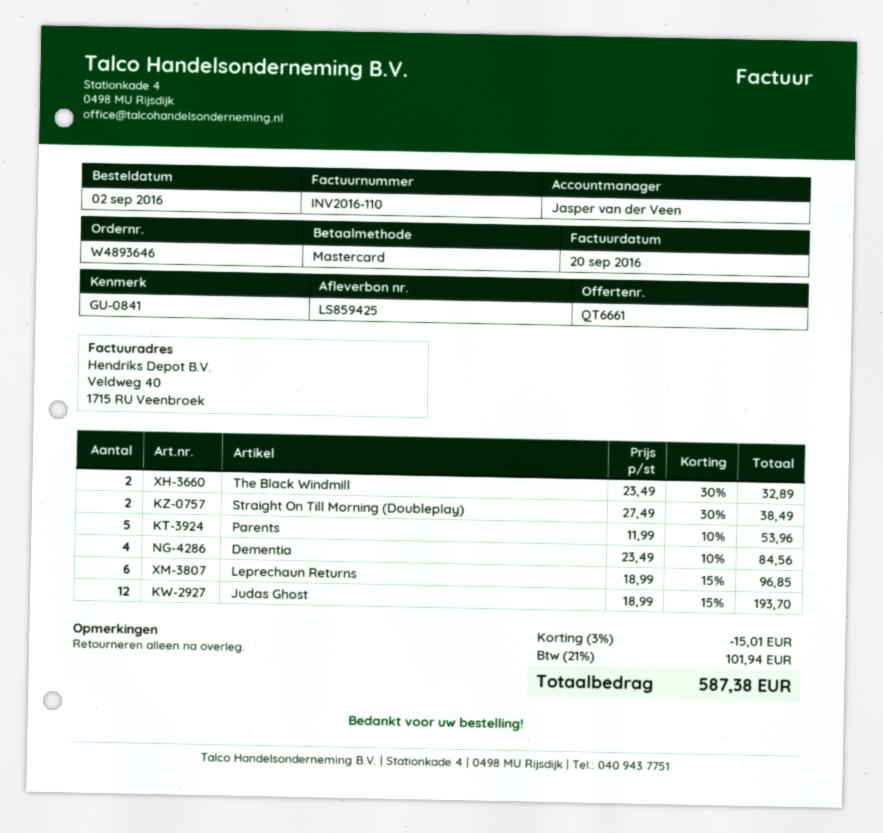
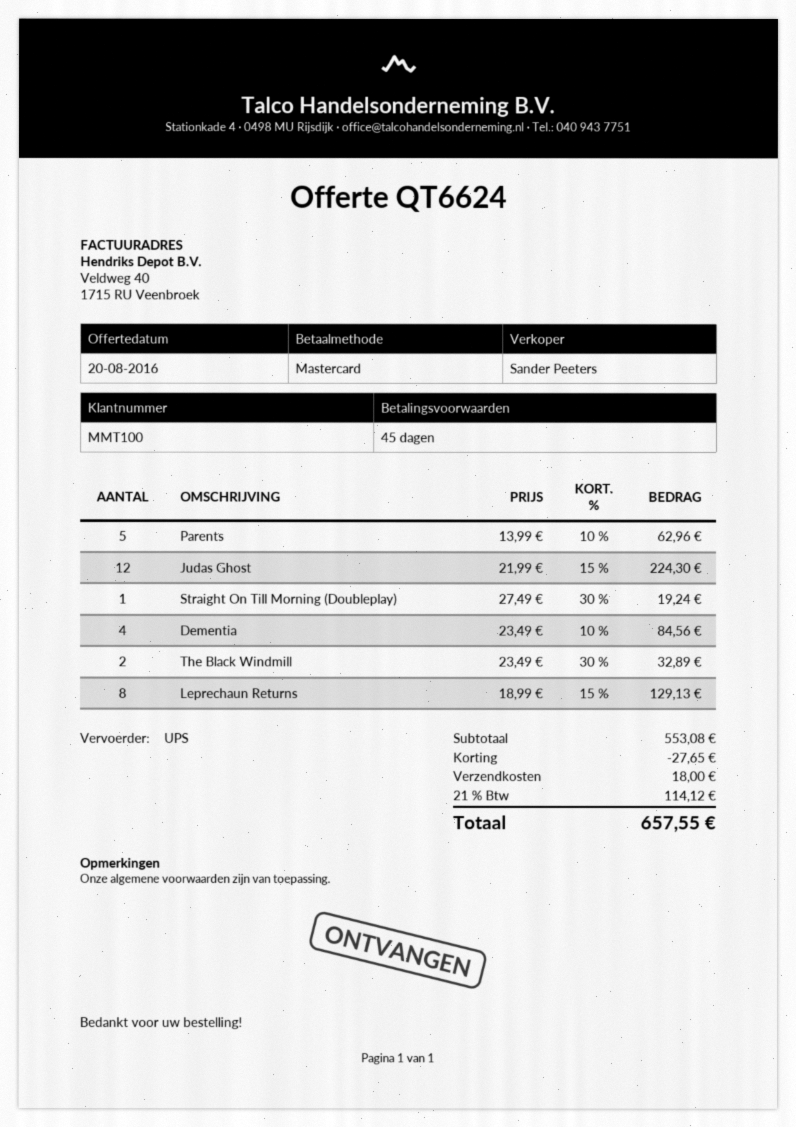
quote number: QT6661 -> QT6624
sales rep: Jasper van der Veen -> Sander Peeters
Straight On Till Morning (Doubleplay): 2 x 27.49 - 30% = 38.49 -> 1 x 27.49 - 30% = 19.24
Parents: 5 x 11.99 - 10% = 53.96 -> 5 x 13.99 - 10% = 62.96
Leprechaun Returns: 6 x 18.99 - 15% = 96.85 -> 8 x 18.99 - 15% = 129.13
Judas Ghost: 12 x 18.99 - 15% = 193.70 -> 12 x 21.99 - 15% = 224.30
discount: 15.01 -> 27.65
shipping: none -> 18.00
tax: 21% = 101.94 -> 21% = 114.12
total: 587.38 -> 657.55

